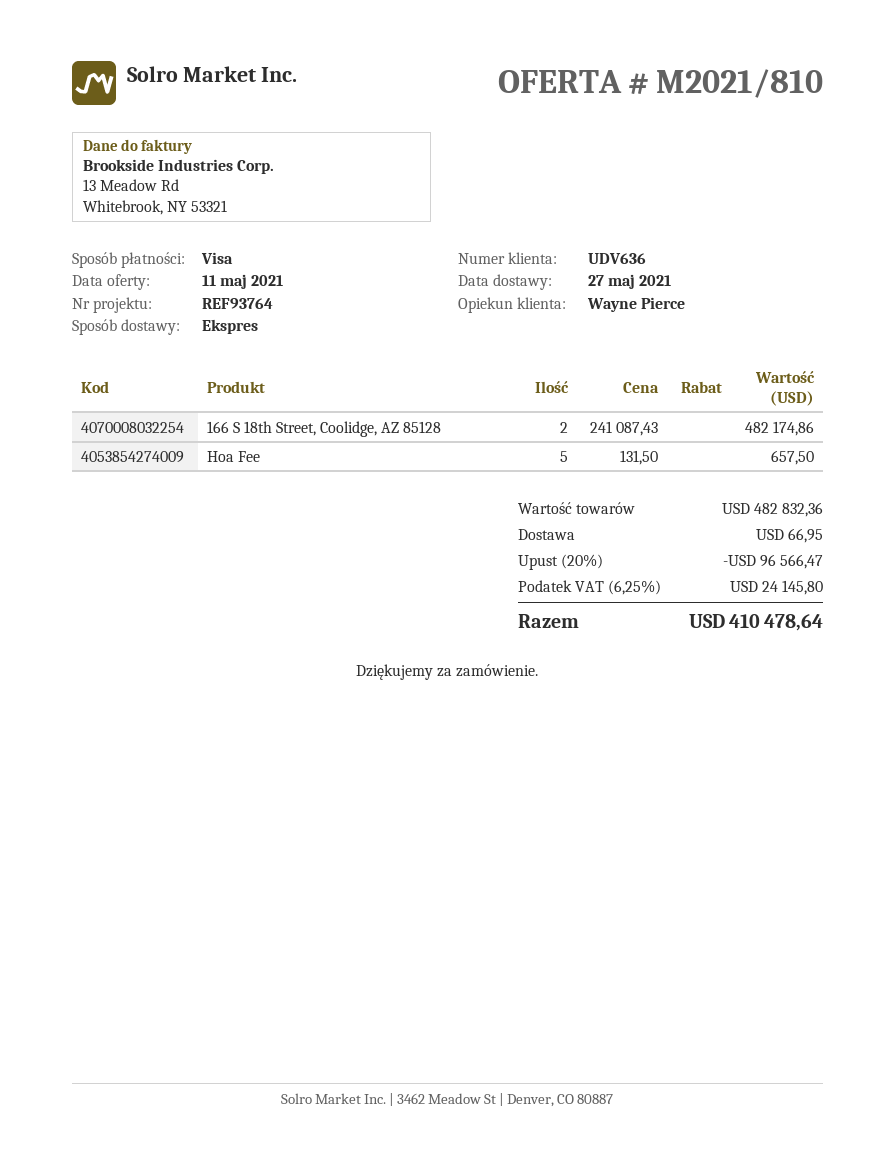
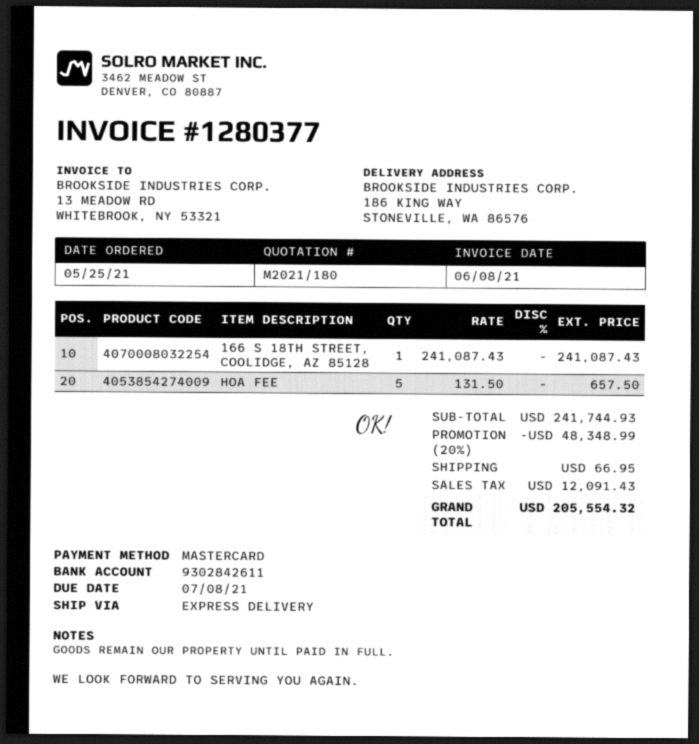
quote number: M2021/810 -> M2021/180
payment method: Visa -> Mastercard
166 S 18th Street, Coolidge, AZ 85128: 2 x 241087.43 = 482174.86 -> 1 x 241087.43 = 241087.43
subtotal: 482832.36 -> 241744.93
discount: 20% = 96566.47 -> 20% = 48348.99
tax: 24145.80 -> 12091.43
total: 410478.64 -> 205554.32

